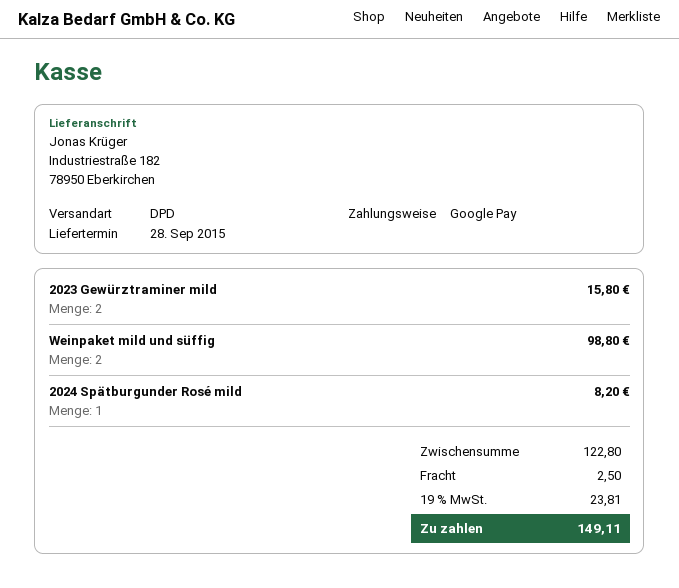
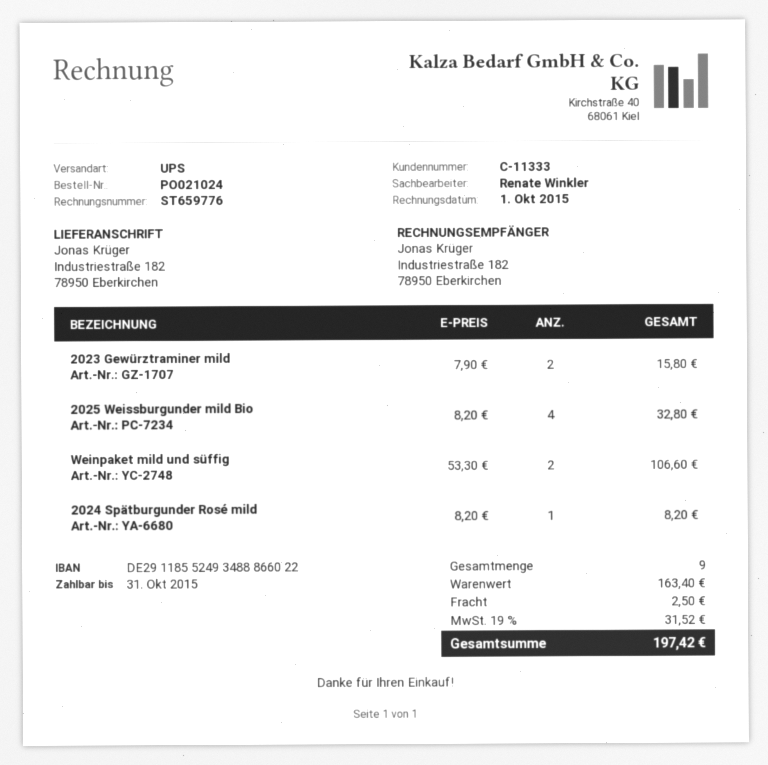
shipping method: DPD -> UPS
Weinpaket mild und süffig: 2 for 98.80 -> 2 for 106.60
2025 Weissburgunder mild Bio: none -> 4 for 32.80
subtotal: 122.80 -> 163.40
tax: 19% = 23.81 -> 19% = 31.52
total: 149.11 -> 197.42

